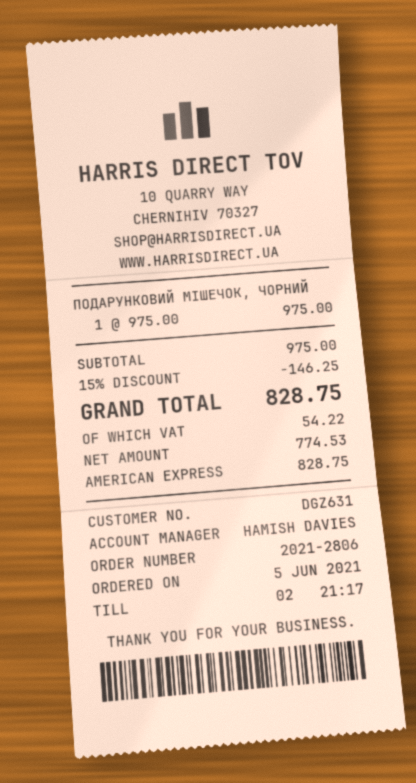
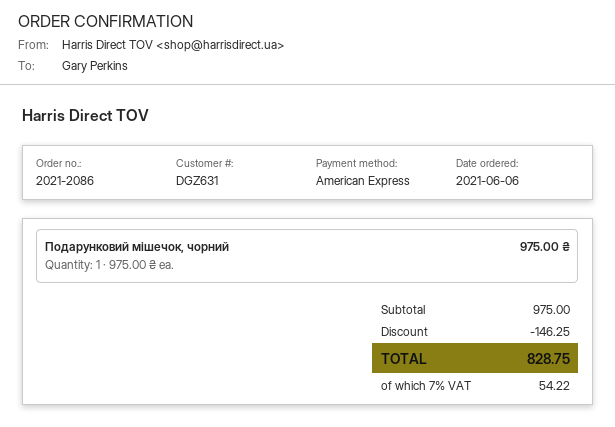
order number: 2021-2806 -> 2021-2086
order date: 2021-06-05 -> 2021-06-06

